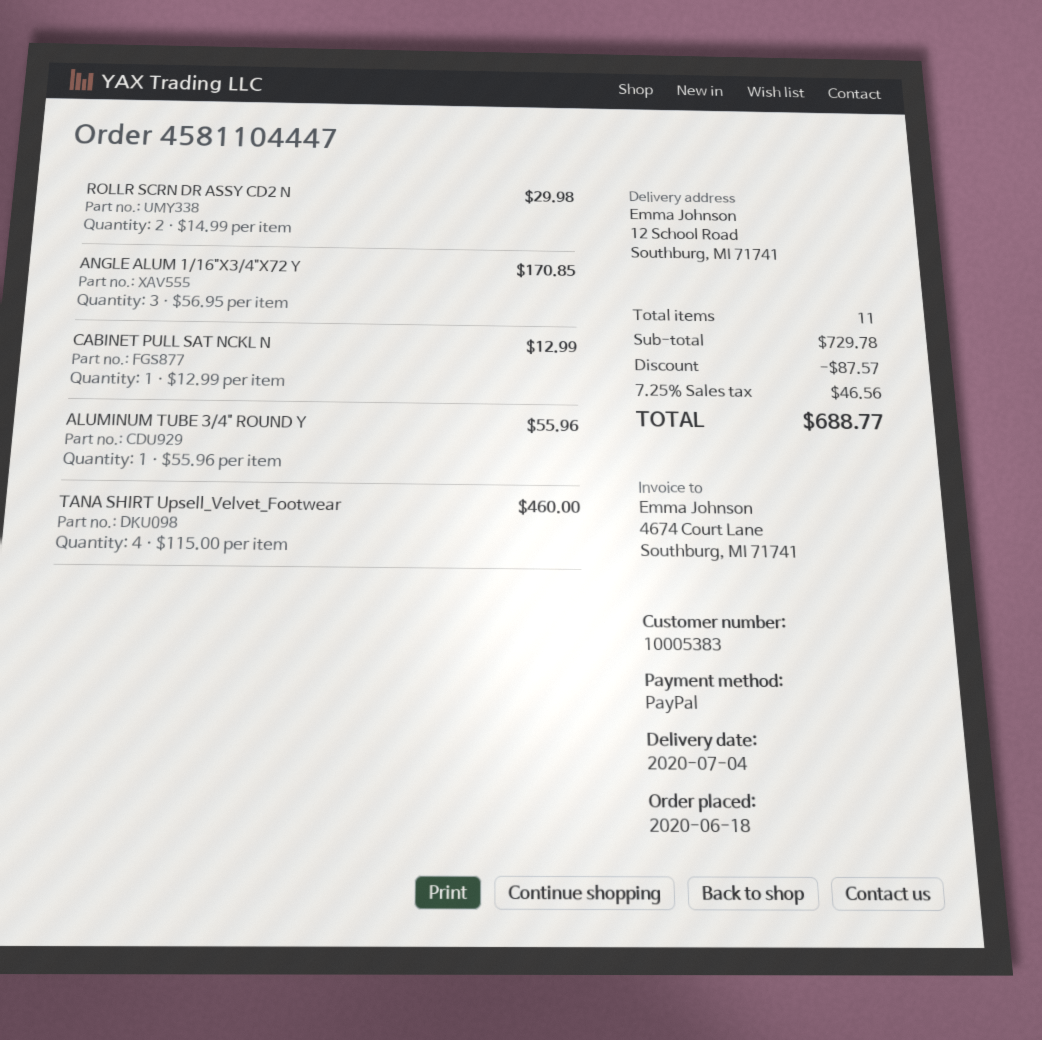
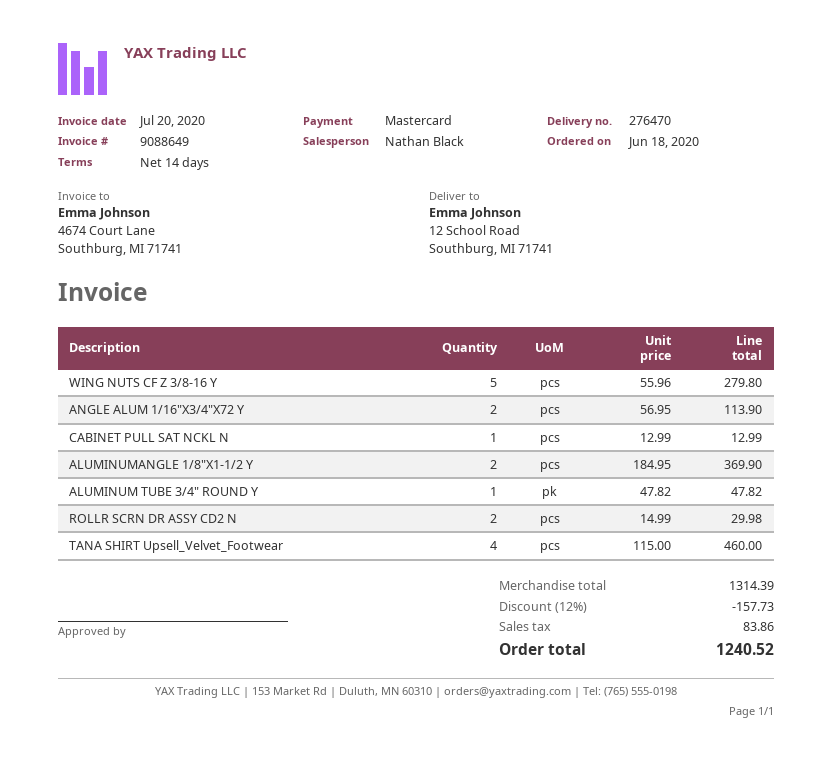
payment method: PayPal -> Mastercard
ANGLE ALUM 1/16"X3/4"X72 Y: 3 x 56.95 = 170.85 -> 2 x 56.95 = 113.90
ALUMINUM TUBE 3/4" ROUND Y: 1 x 55.96 = 55.96 -> 1 x 47.82 = 47.82
WING NUTS CF Z 3/8-16 Y: none -> 5 x 55.96 = 279.80
ALUMINUMANGLE 1/8"X1-1/2 Y: none -> 2 x 184.95 = 369.90
subtotal: 729.78 -> 1314.39
discount: 87.57 -> 157.73
tax: 46.56 -> 83.86
total: 688.77 -> 1240.52

